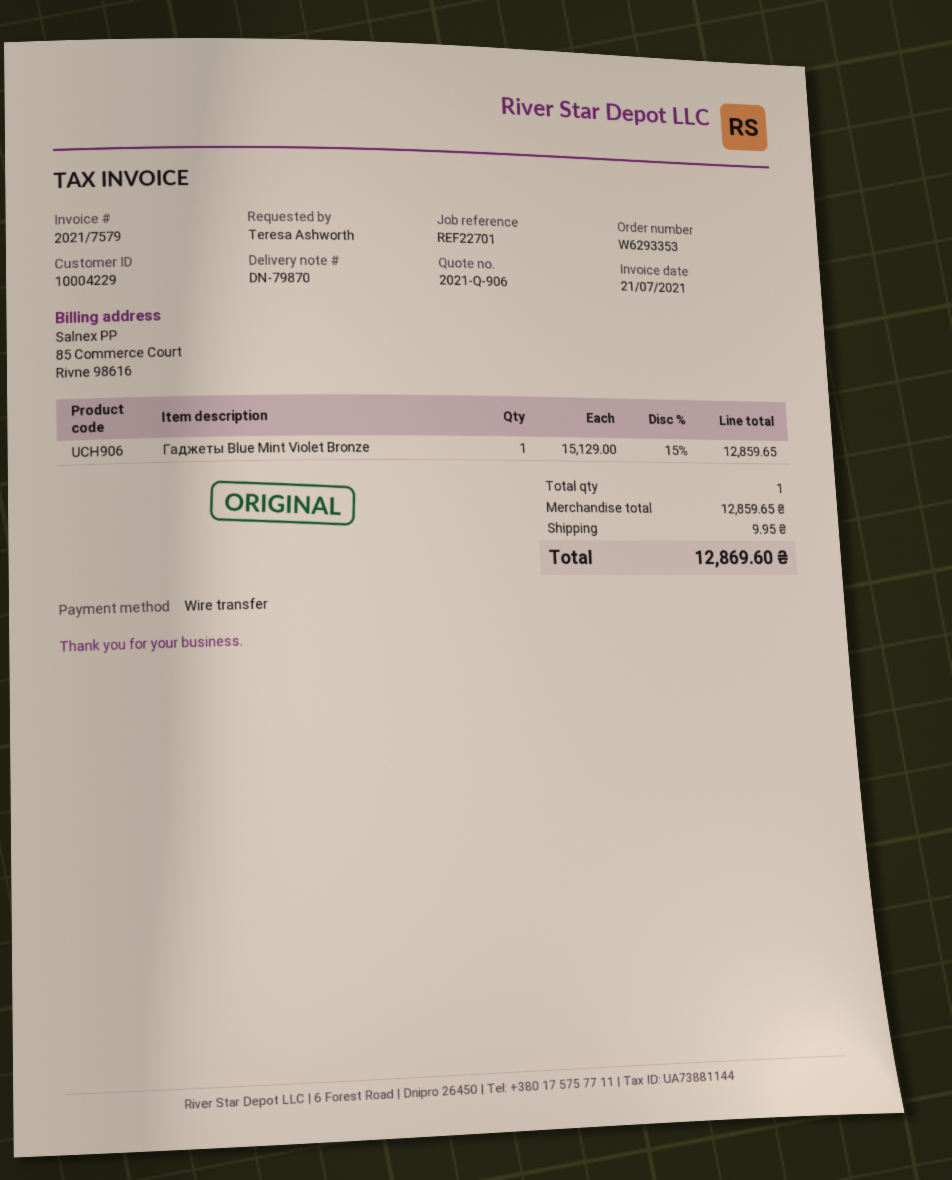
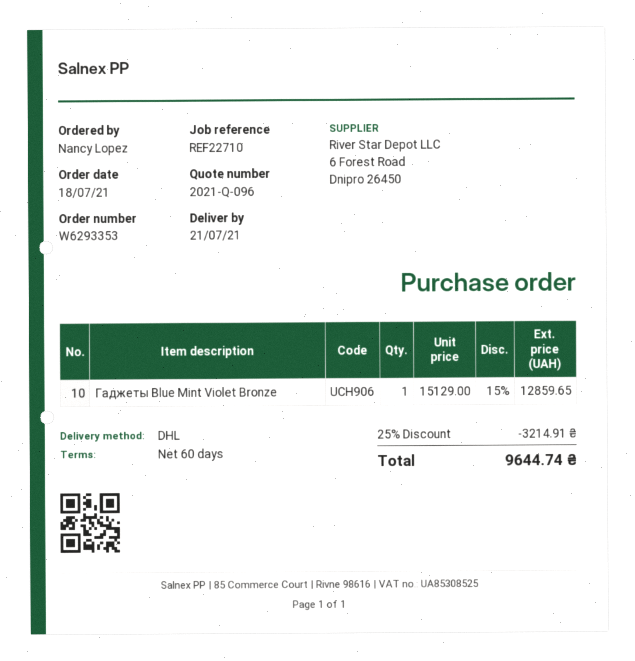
quote number: 2021-Q-906 -> 2021-Q-096
reference: REF22701 -> REF22710
ordered by: Teresa Ashworth -> Nancy Lopez
discount: none -> 25% = 3214.91
shipping: 9.95 -> none
total: 12869.60 -> 9644.74

